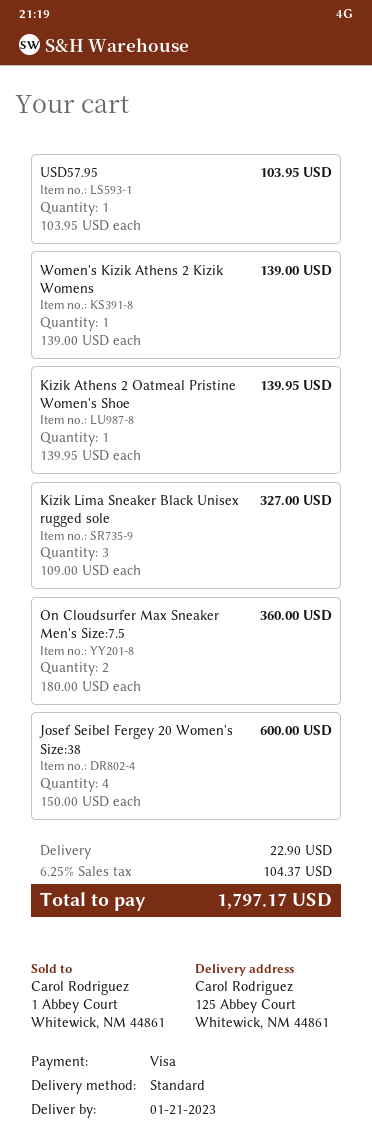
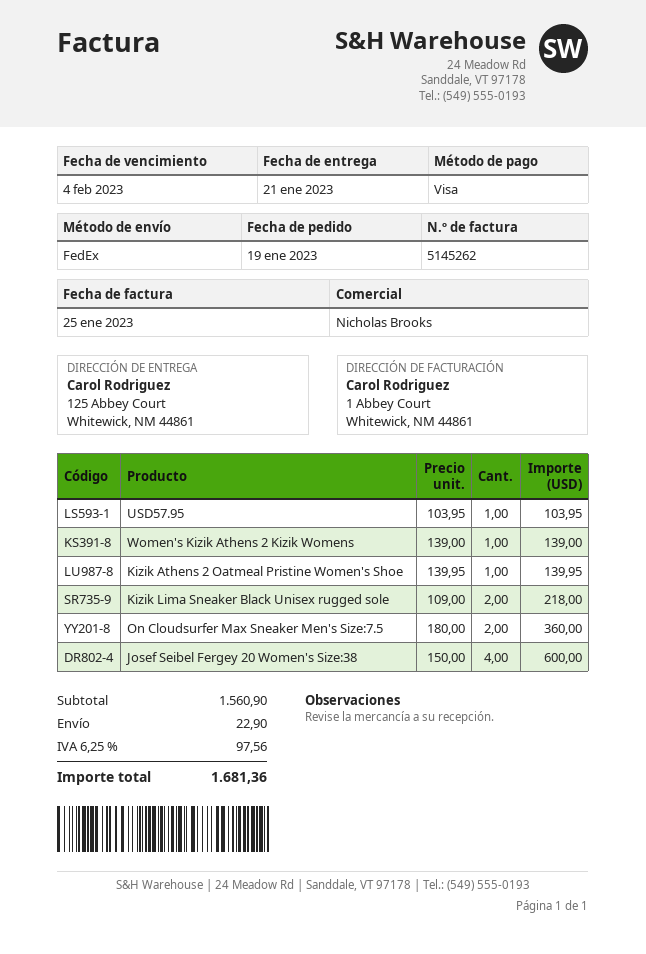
shipping method: standard -> FedEx
Kizik Lima Sneaker Black Unisex rugged sole: 3 x 109.00 = 327.00 -> 2 x 109.00 = 218.00
tax: 6.25% = 104.37 -> 6.25% = 97.56
total: 1797.17 -> 1681.36

